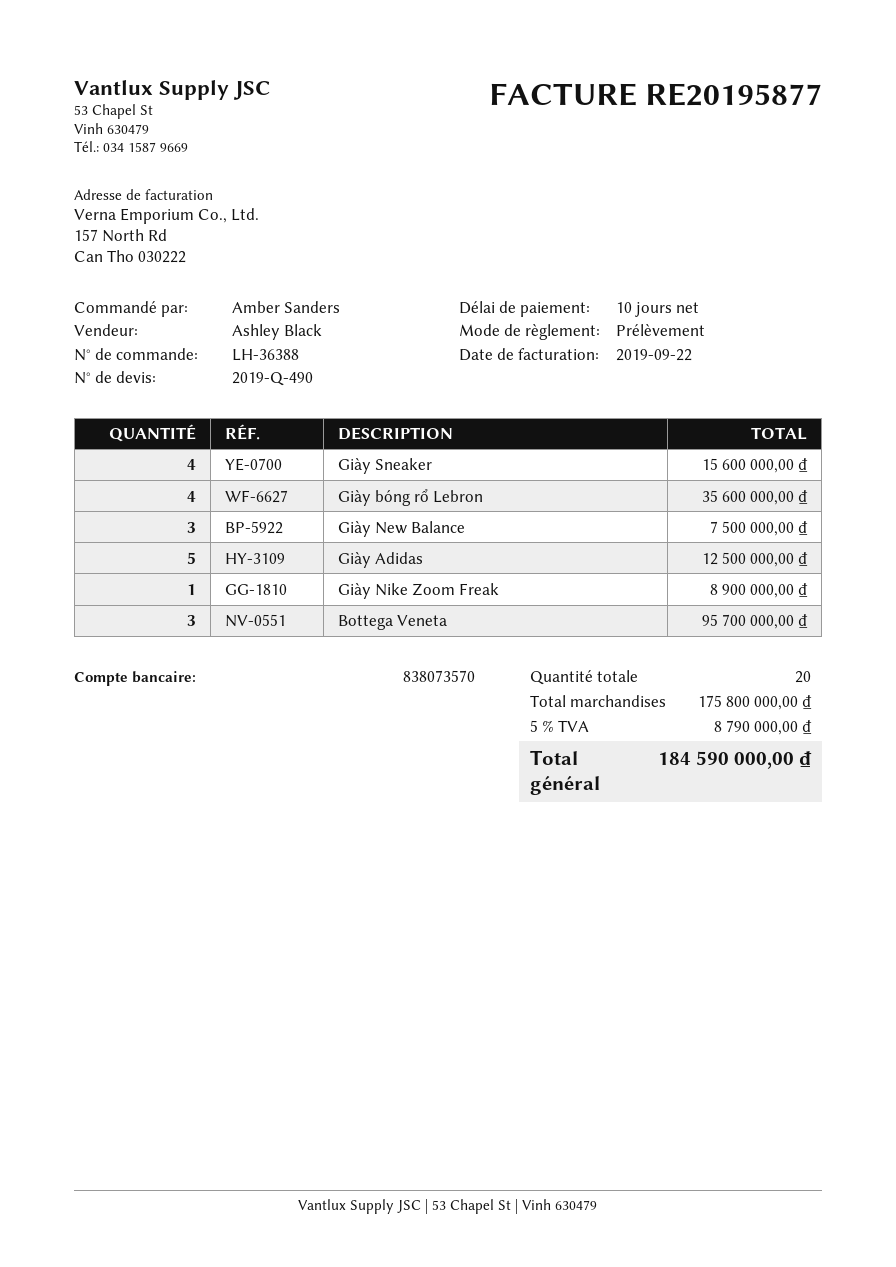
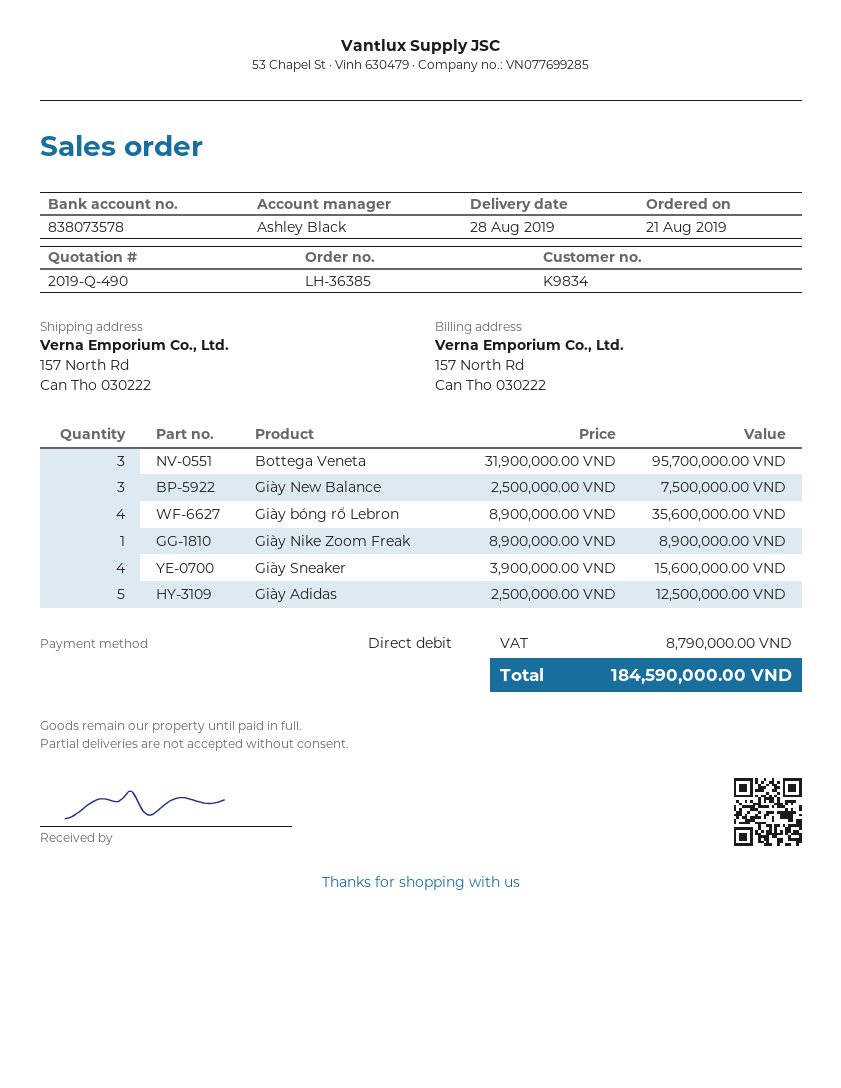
order number: LH-36388 -> LH-36385
bank account: 838073570 -> 838073578

